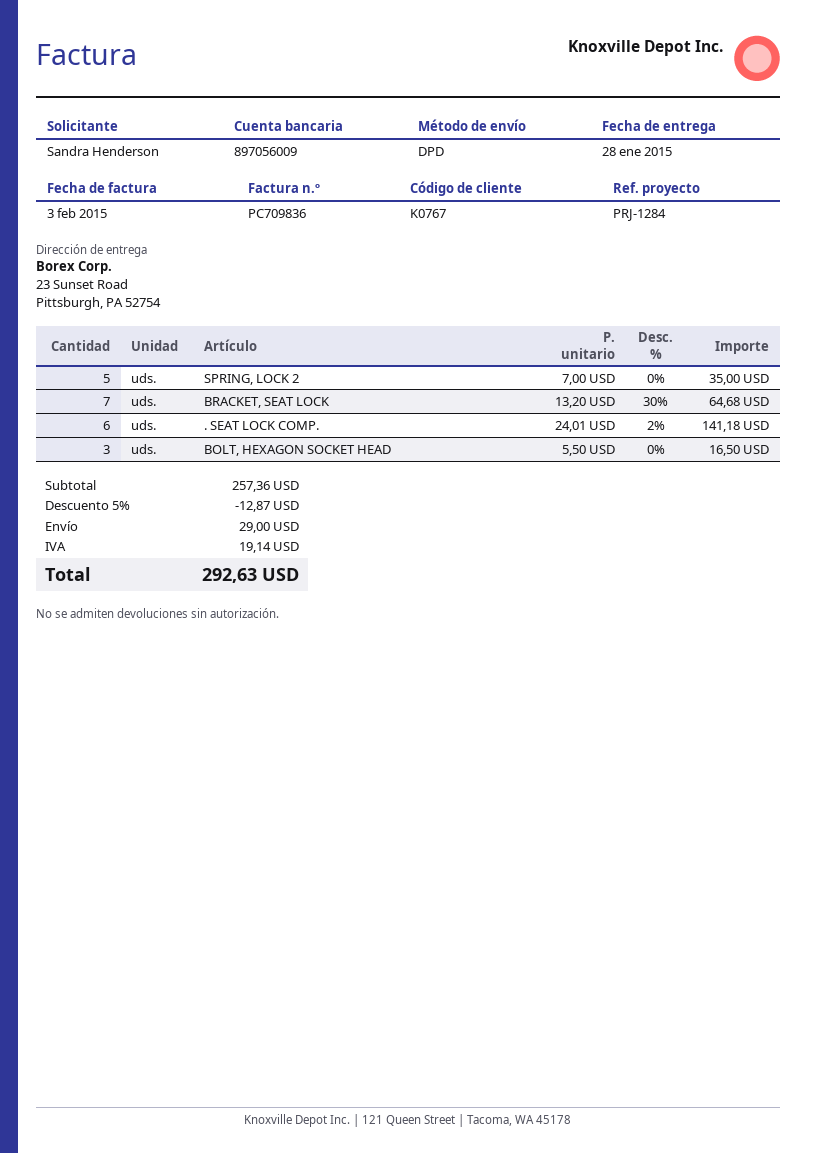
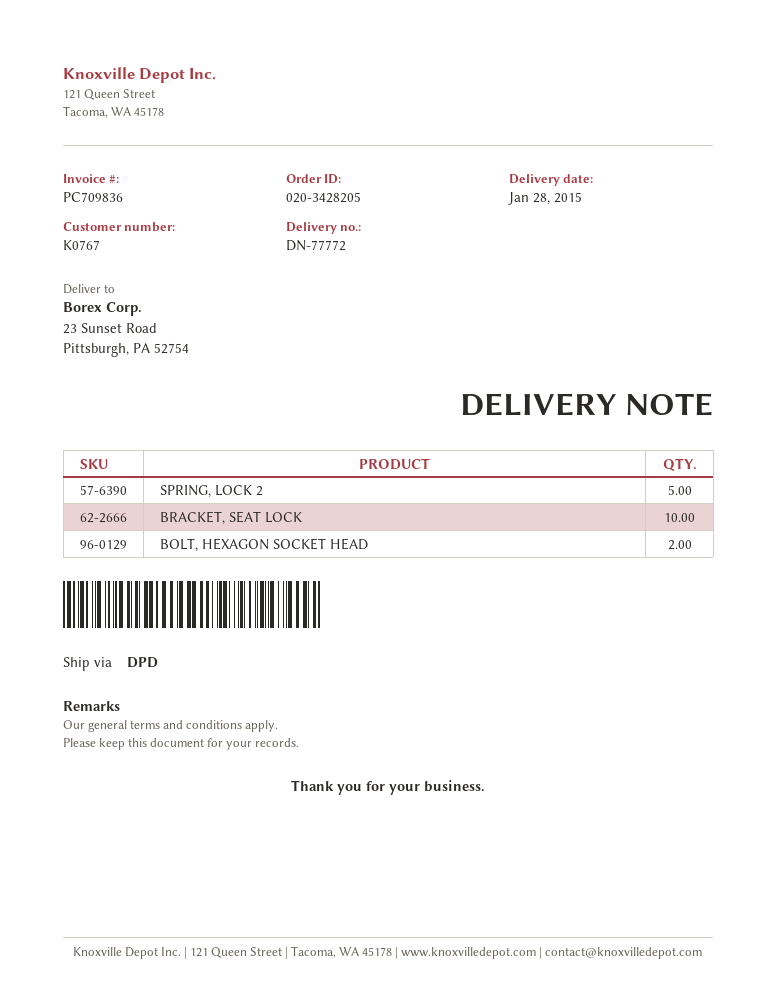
BRACKET, SEAT LOCK: 7 -> 10
. SEAT LOCK COMP.: 6 -> none
BOLT, HEXAGON SOCKET HEAD: 3 -> 2

